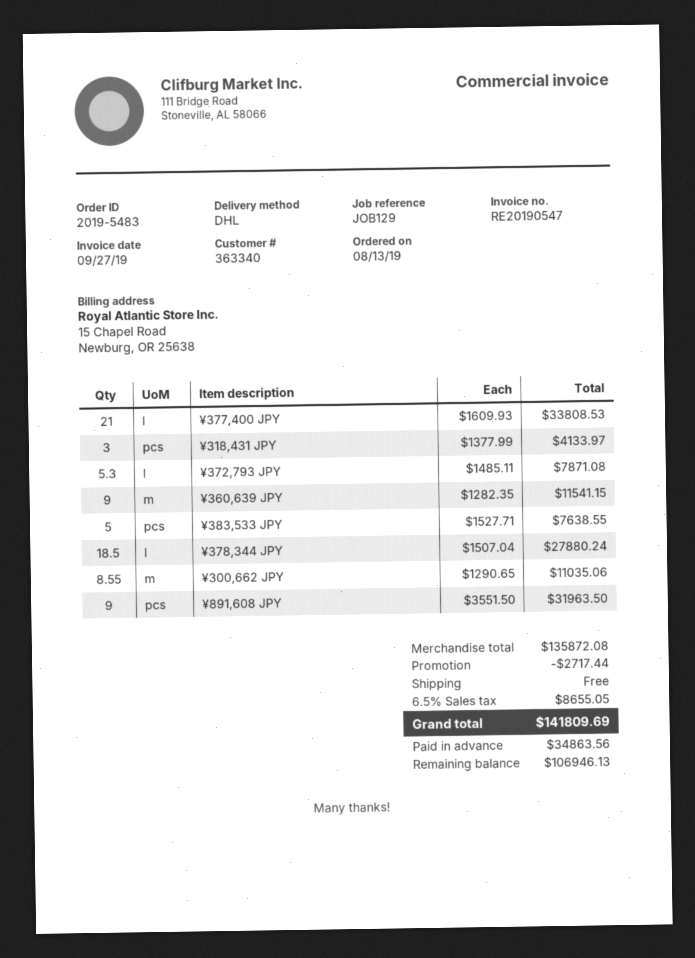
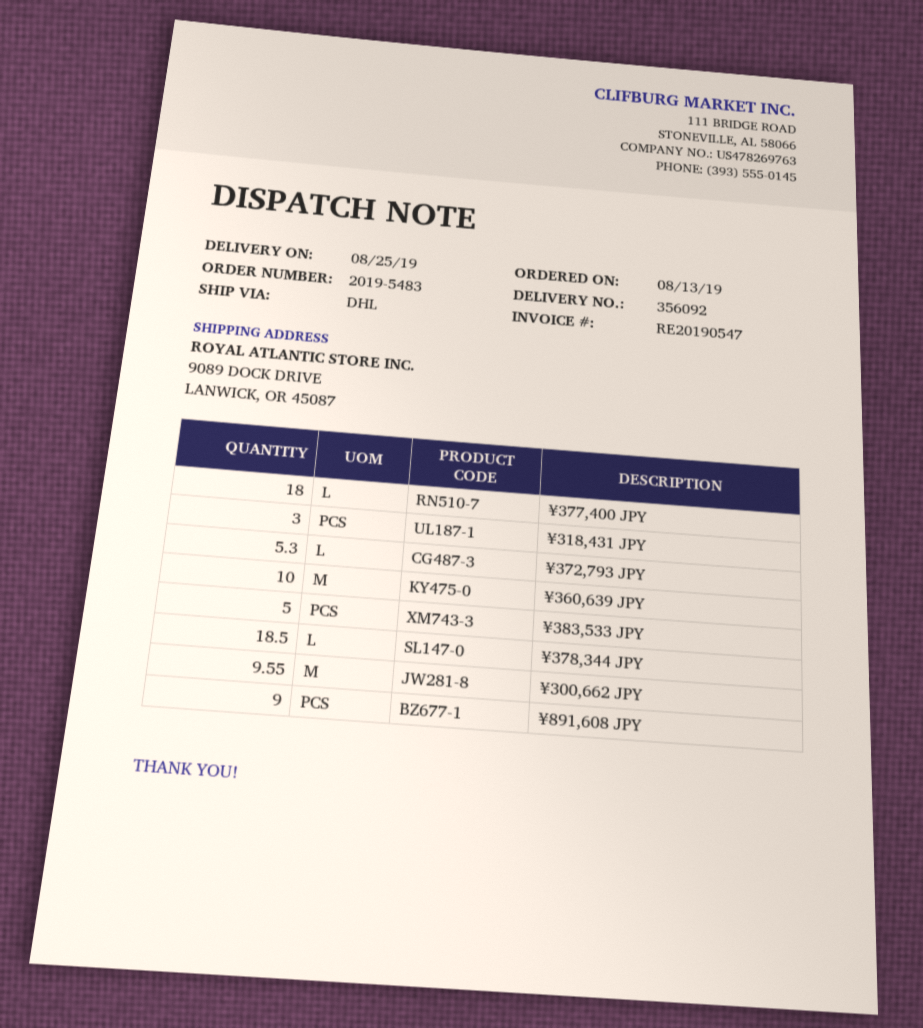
¥377,400 JPY: 21 -> 18
¥360,639 JPY: 9 -> 10
¥300,662 JPY: 8.55 -> 9.55

